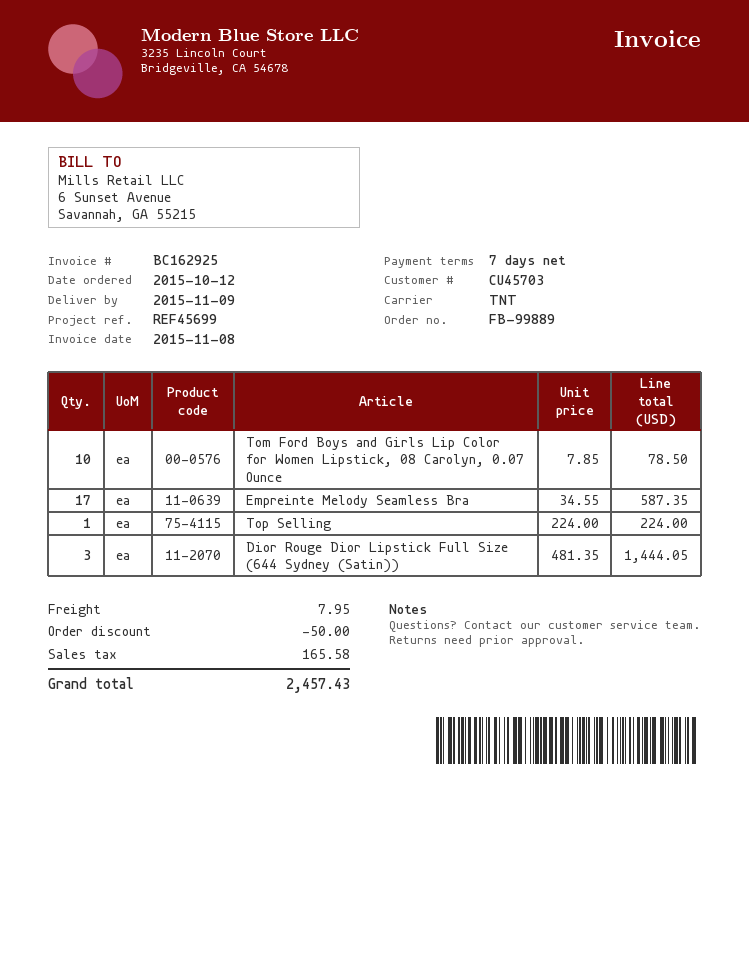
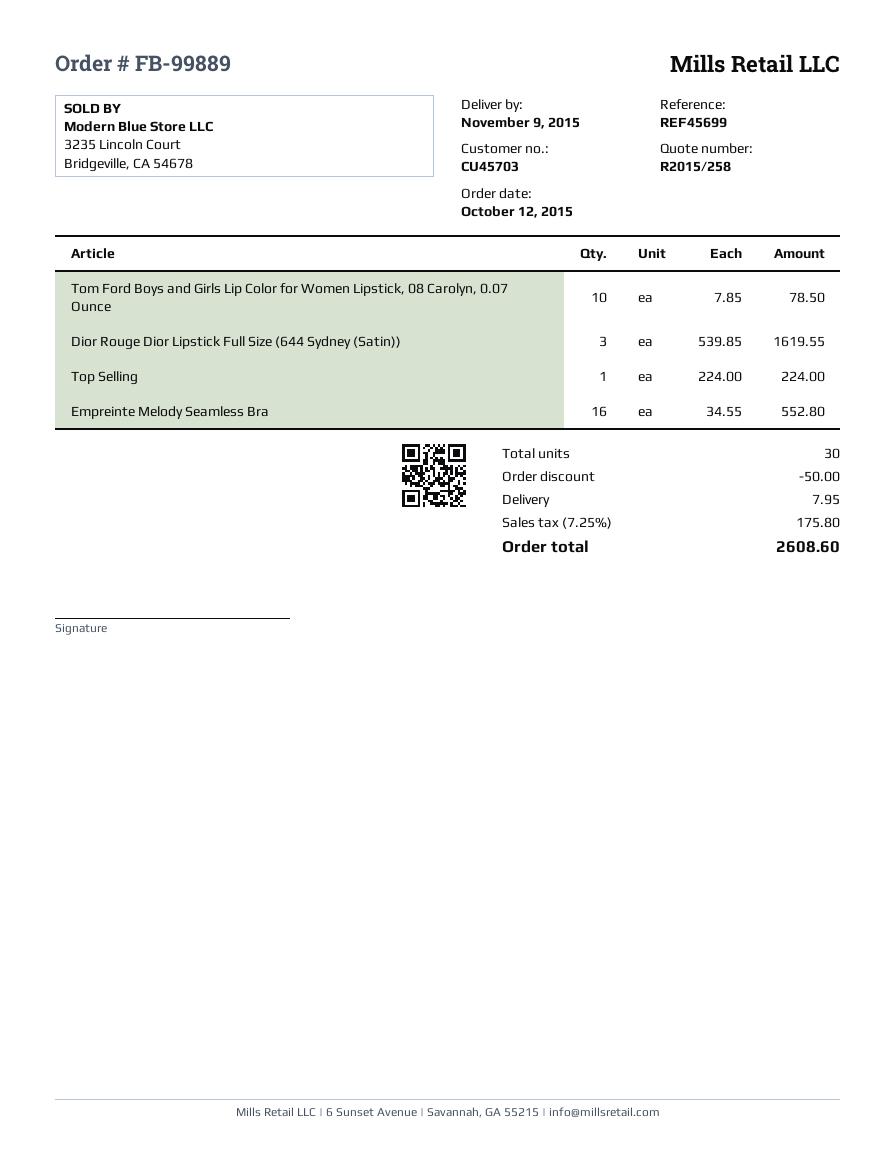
Empreinte Melody Seamless Bra: 17 x 34.55 = 587.35 -> 16 x 34.55 = 552.80
Dior Rouge Dior Lipstick Full Size (644 Sydney (Satin)): 3 x 481.35 = 1444.05 -> 3 x 539.85 = 1619.55
tax: 165.58 -> 175.80
total: 2457.43 -> 2608.60

